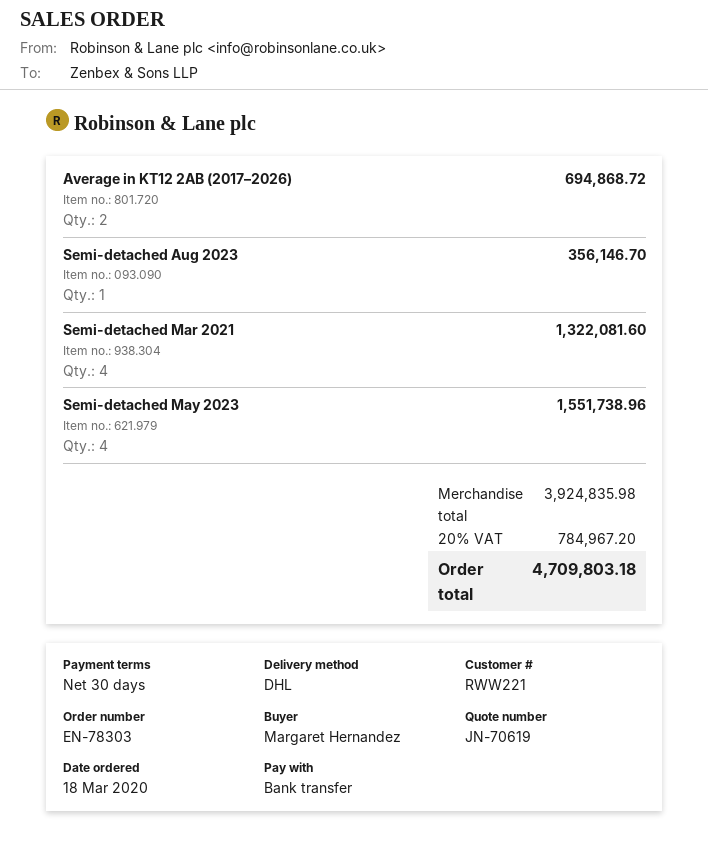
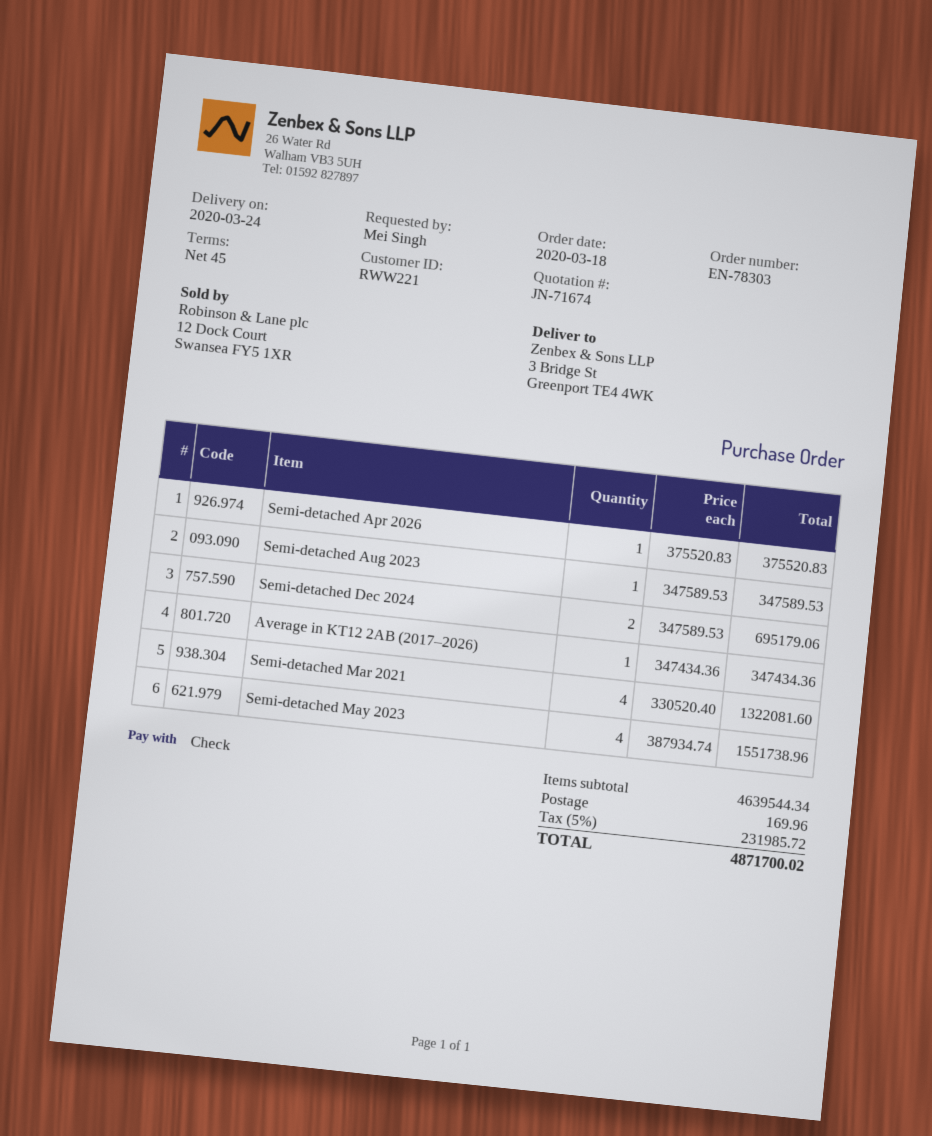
quote number: JN-70619 -> JN-71674
payment terms: 30 days -> 45 days
ordered by: Margaret Hernandez -> Mei Singh
payment method: bank transfer -> cheque
Average in KT12 2AB (2017–2026): 2 for 694868.72 -> 1 for 347434.36
Semi-detached Aug 2023: 1 for 356146.70 -> 1 for 347589.53
Semi-detached Apr 2026: none -> 1 for 375520.83
Semi-detached Dec 2024: none -> 2 for 695179.06
subtotal: 3924835.98 -> 4639544.34
shipping: none -> 169.96
tax: 20% = 784967.20 -> 5% = 231985.72
total: 4709803.18 -> 4871700.02

